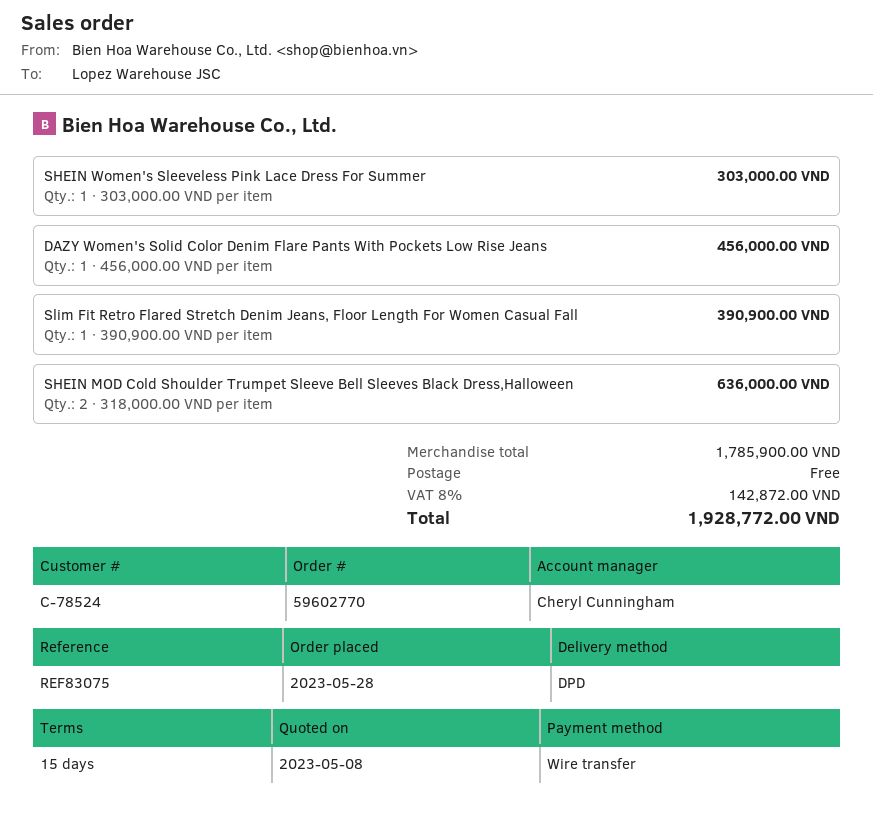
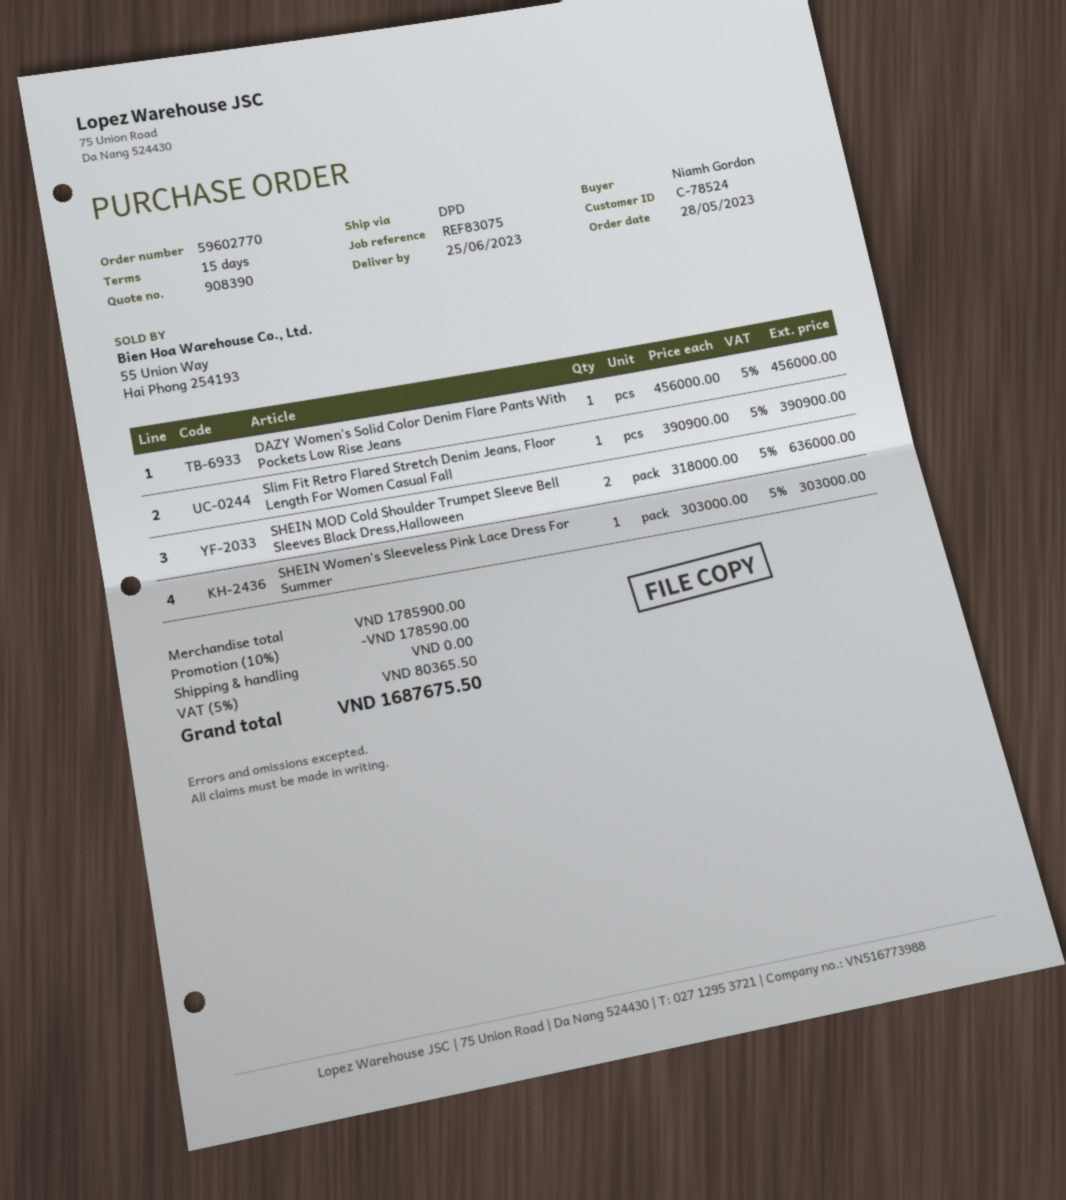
discount: none -> 10% = 178590.00
tax: 8% = 142872.00 -> 5% = 80365.50
total: 1928772.00 -> 1687675.50

